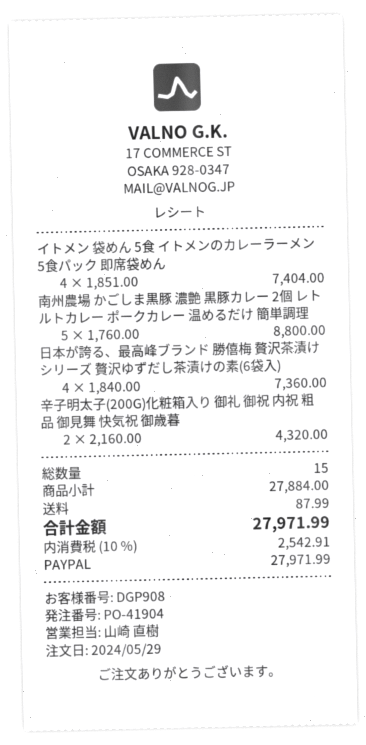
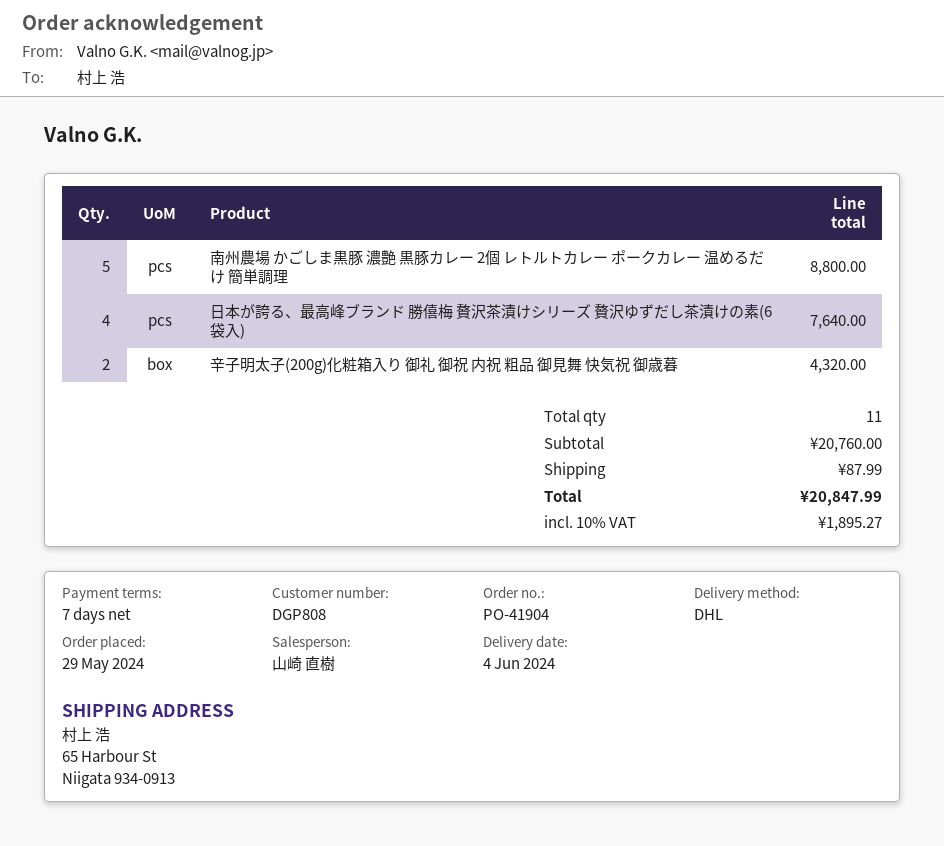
customer number: DGP908 -> DGP808
イトメン 袋めん 5食 イトメンのカレーラーメン 5食パック 即席袋めん: 4 for 7404.00 -> none
日本が誇る、最高峰ブランド 勝僖梅 贅沢茶漬けシリーズ 贅沢ゆずだし茶漬けの素(6袋入): 4 for 7360.00 -> 4 for 7640.00
total quantity: 15 -> 11
subtotal: 27884.00 -> 20760.00
tax: 10% = 2542.91 -> 10% = 1895.27
total: 27971.99 -> 20847.99

